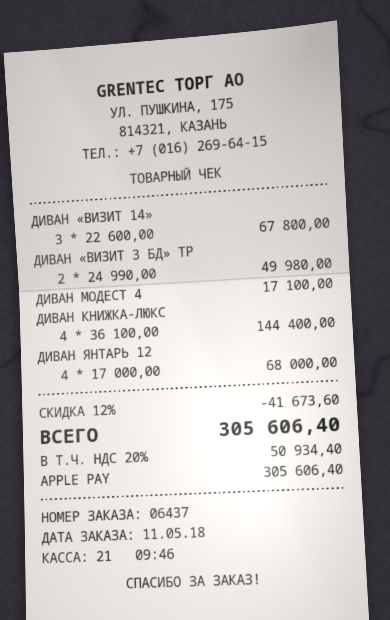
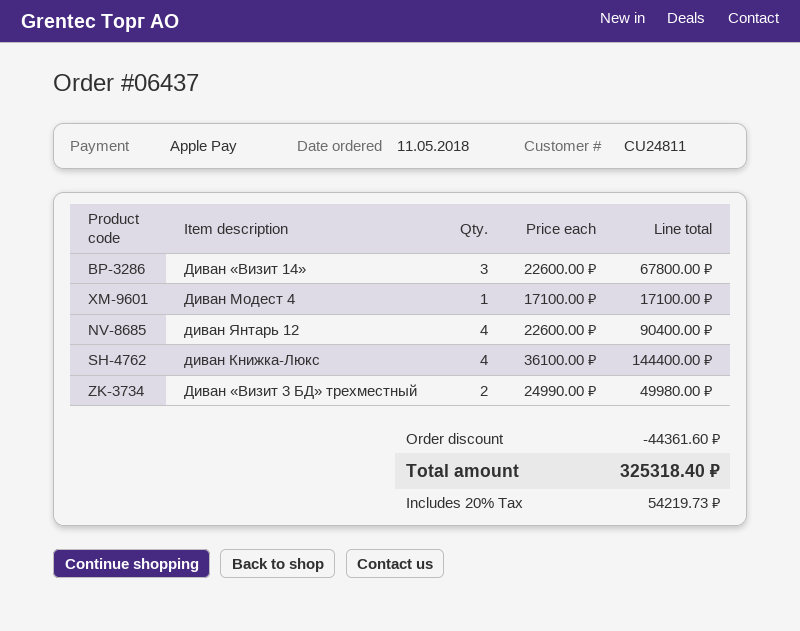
ДИВАН ЯНТАРЬ 12: 4 x 17000.00 = 68000.00 -> 4 x 22600.00 = 90400.00
discount: 41673.60 -> 44361.60
tax: 20% = 50934.40 -> 20% = 54219.73
total: 305606.40 -> 325318.40

